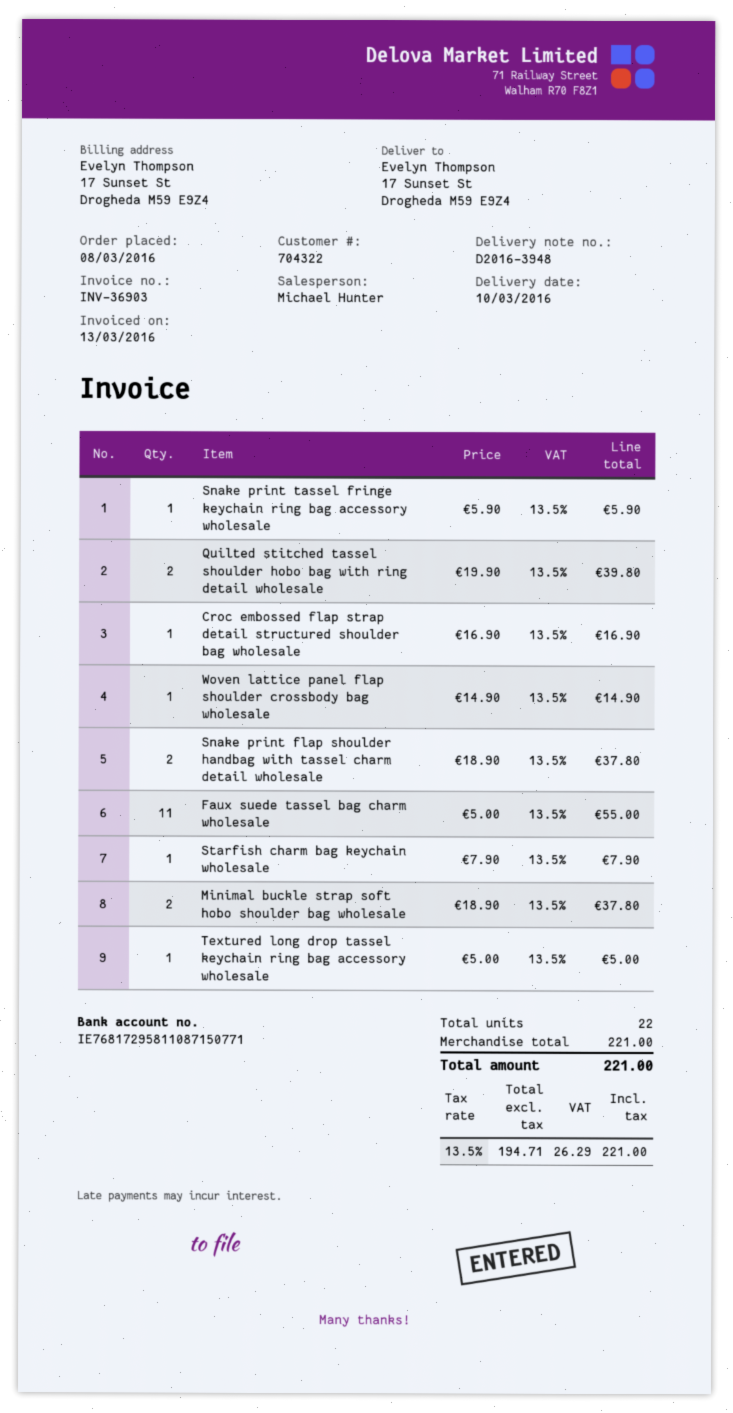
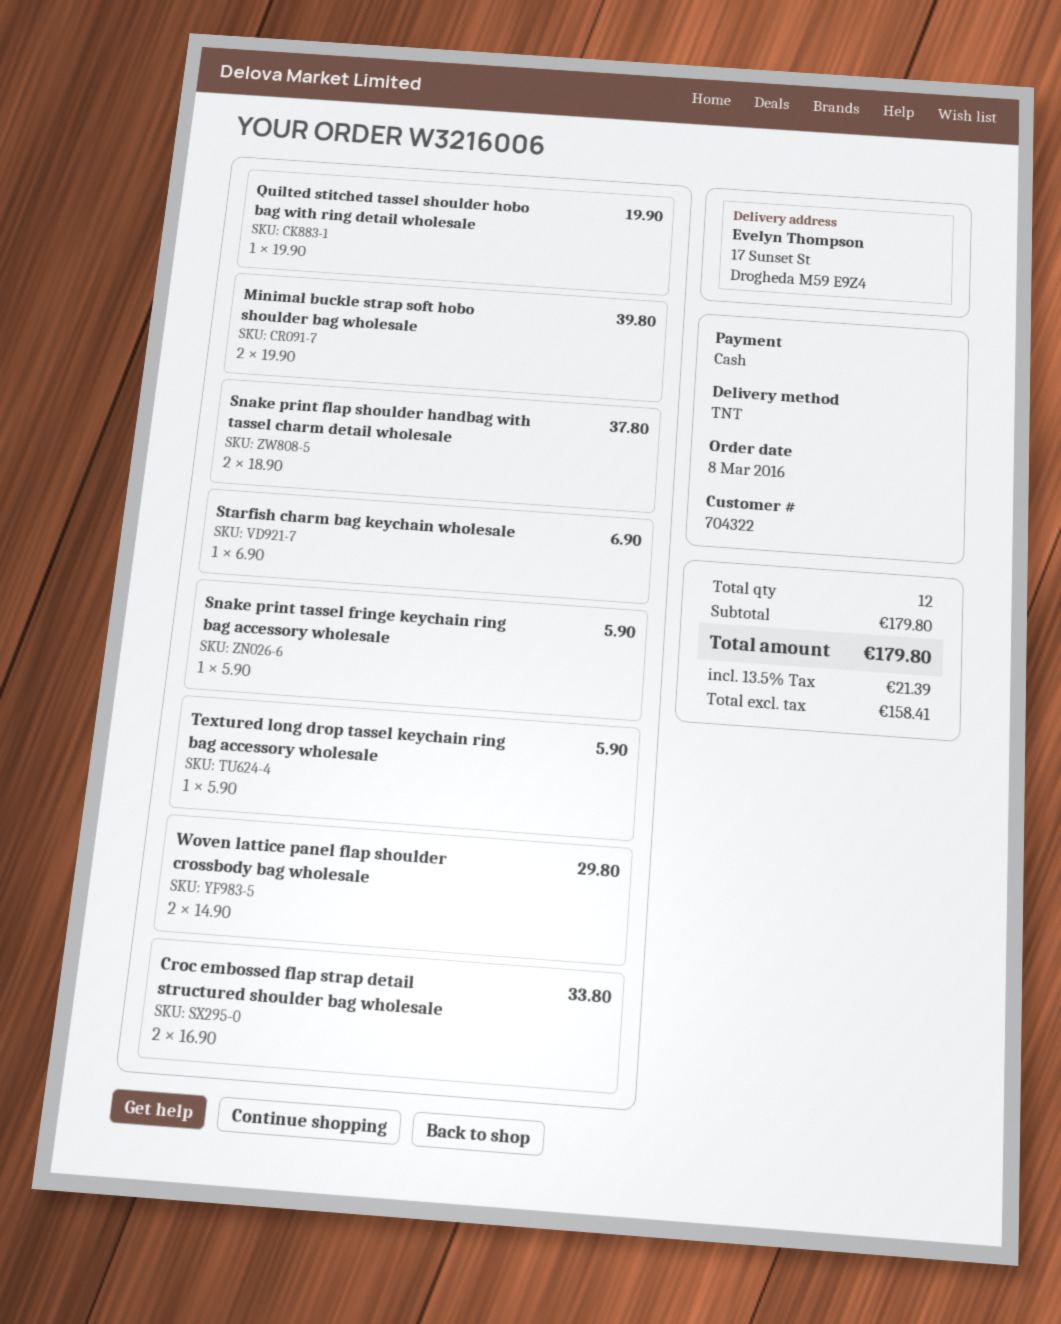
Quilted stitched tassel shoulder hobo bag with ring detail wholesale: 2 x 19.90 = 39.80 -> 1 x 19.90 = 19.90
Croc embossed flap strap detail structured shoulder bag wholesale: 1 x 16.90 = 16.90 -> 2 x 16.90 = 33.80
Woven lattice panel flap shoulder crossbody bag wholesale: 1 x 14.90 = 14.90 -> 2 x 14.90 = 29.80
Faux suede tassel bag charm wholesale: 11 x 5.00 = 55.00 -> none
Starfish charm bag keychain wholesale: 1 x 7.90 = 7.90 -> 1 x 6.90 = 6.90
Minimal buckle strap soft hobo shoulder bag wholesale: 2 x 18.90 = 37.80 -> 2 x 19.90 = 39.80
Textured long drop tassel keychain ring bag accessory wholesale: 1 x 5.00 = 5.00 -> 1 x 5.90 = 5.90
total quantity: 22 -> 12
subtotal: 221.00 -> 179.80
net: 194.71 -> 158.41
tax: 13.5% = 26.29 -> 13.5% = 21.39
total: 221.00 -> 179.80

